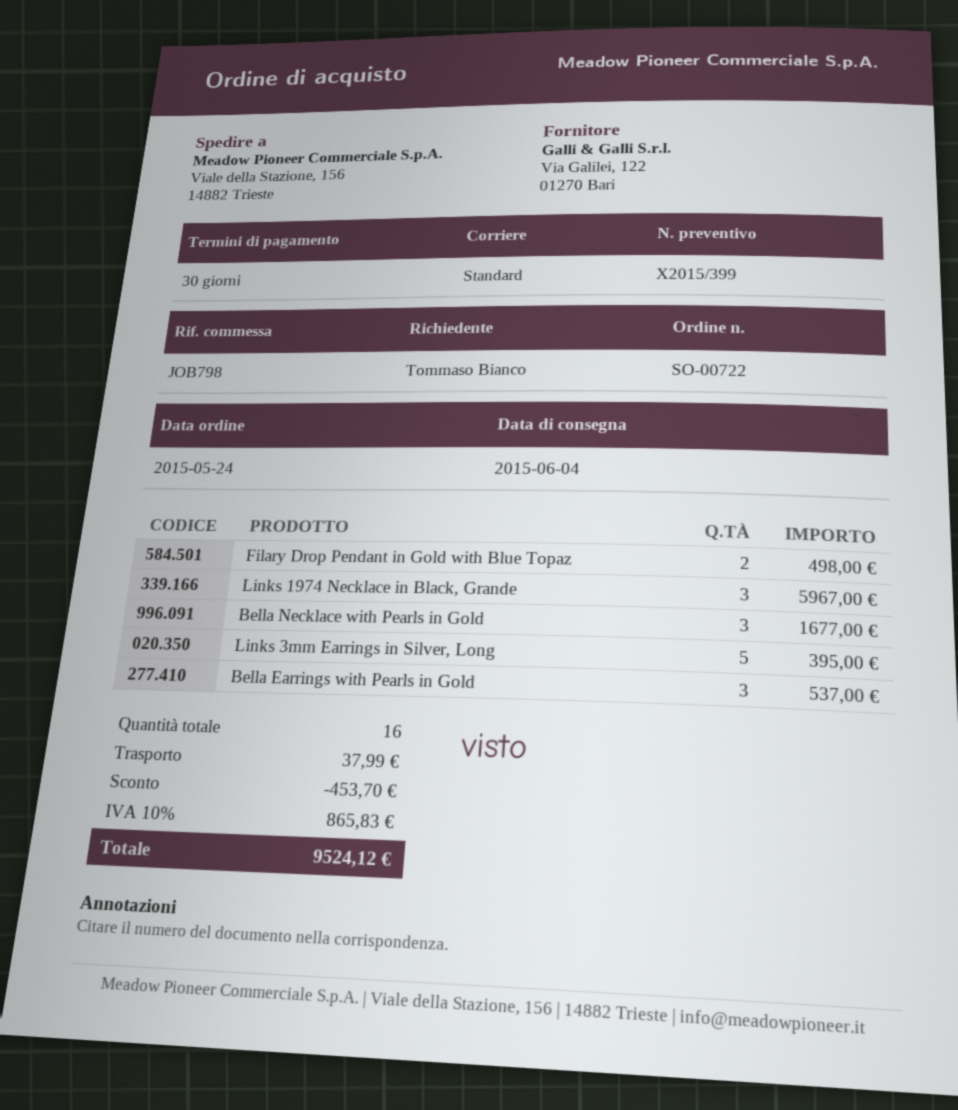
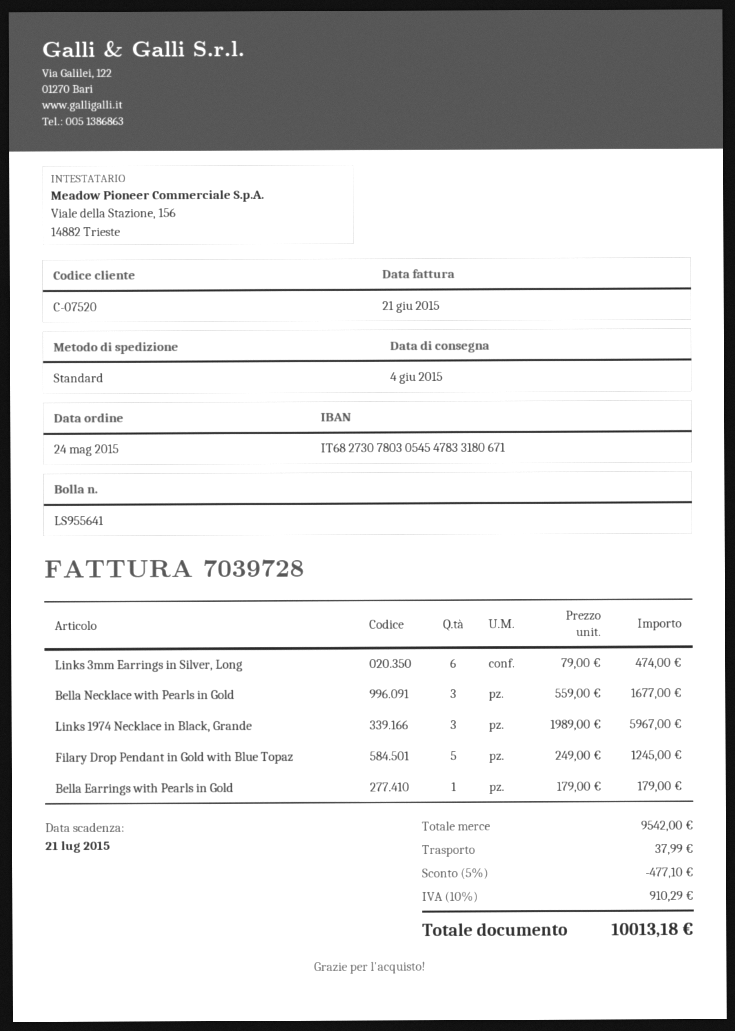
Filary Drop Pendant in Gold with Blue Topaz: 2 for 498.00 -> 5 for 1245.00
Links 3mm Earrings in Silver, Long: 5 for 395.00 -> 6 for 474.00
Bella Earrings with Pearls in Gold: 3 for 537.00 -> 1 for 179.00
discount: 453.70 -> 477.10
tax: 10% = 865.83 -> 10% = 910.29
total: 9524.12 -> 10013.18

